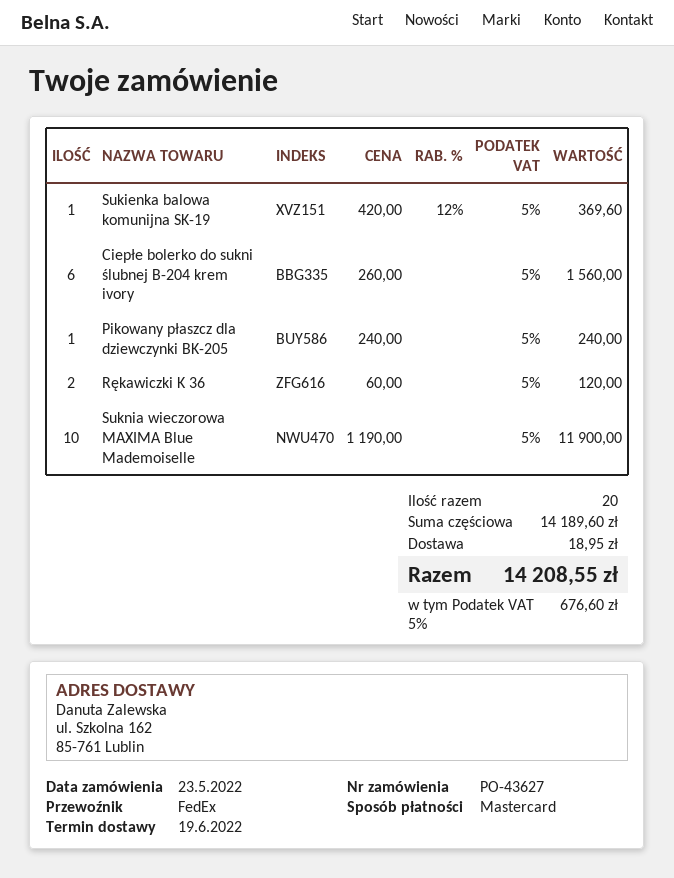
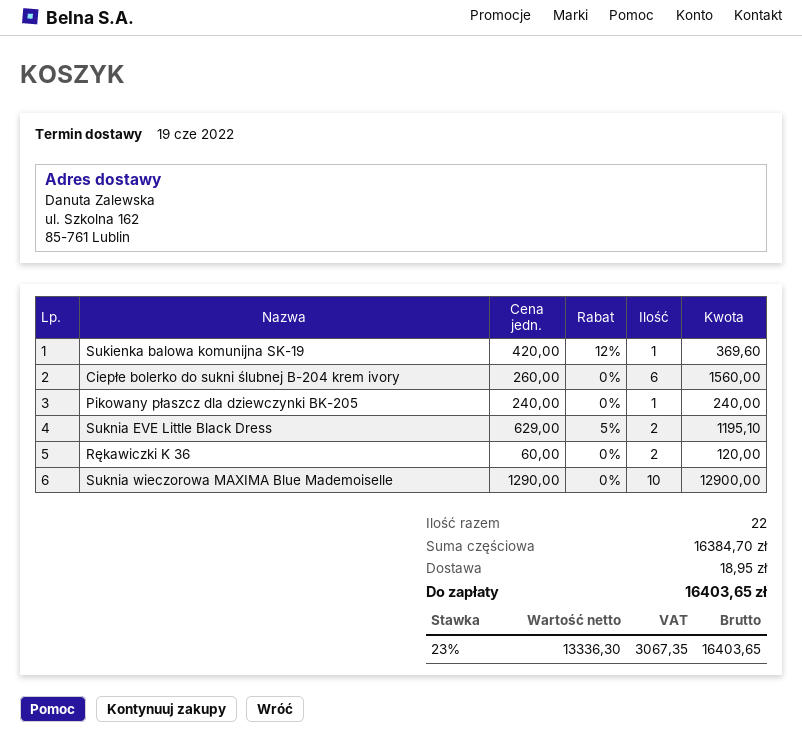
Suknia wieczorowa MAXIMA Blue Mademoiselle: 10 x 1190.00 = 11900.00 -> 10 x 1290.00 = 12900.00
Suknia EVE Little Black Dress: none -> 2 x 629.00 - 5% = 1195.10
total quantity: 20 -> 22
subtotal: 14189.60 -> 16384.70
tax: 5% = 676.60 -> 23% = 3067.35
total: 14208.55 -> 16403.65

